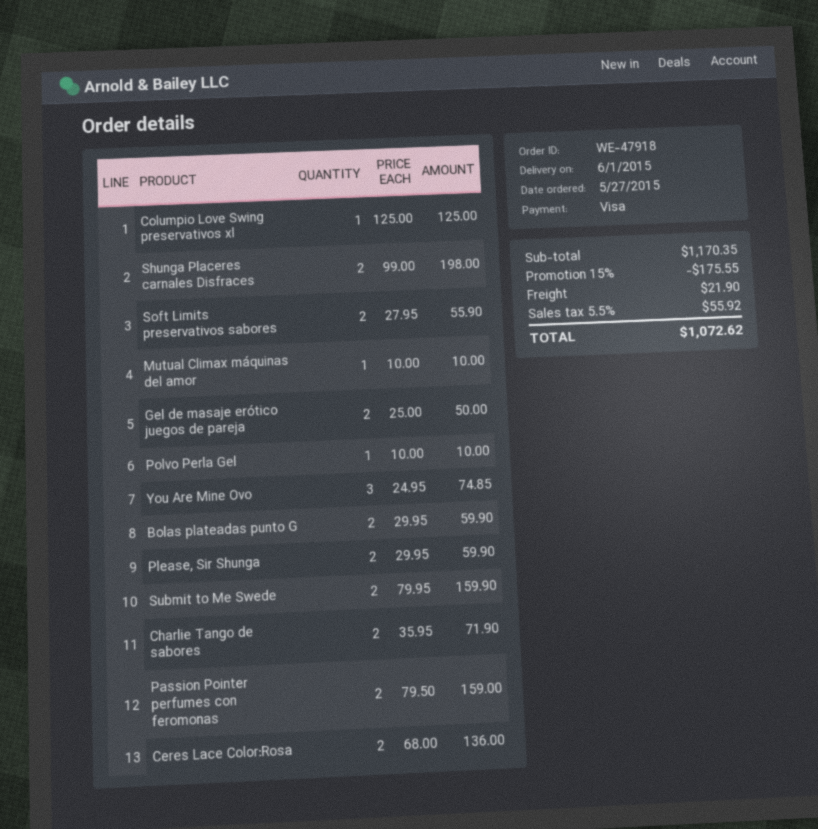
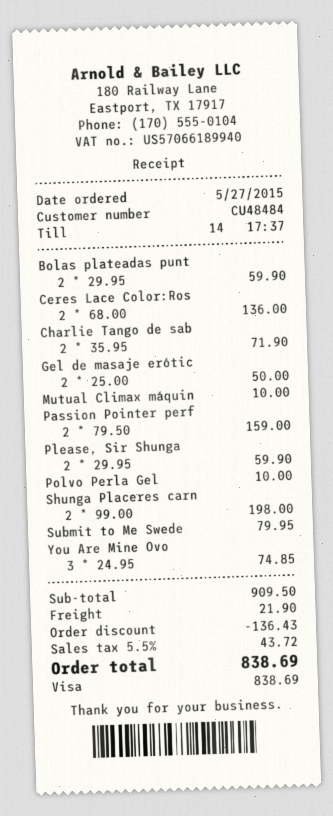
Columpio Love Swing preservativos xl: 1 x 125.00 = 125.00 -> none
Soft Limits preservativos sabores: 2 x 27.95 = 55.90 -> none
Submit to Me Swede: 2 x 79.95 = 159.90 -> 1 x 79.95 = 79.95
subtotal: 1170.35 -> 909.50
discount: 175.55 -> 136.43
tax: 5.5% = 55.92 -> 5.5% = 43.72
total: 1072.62 -> 838.69

